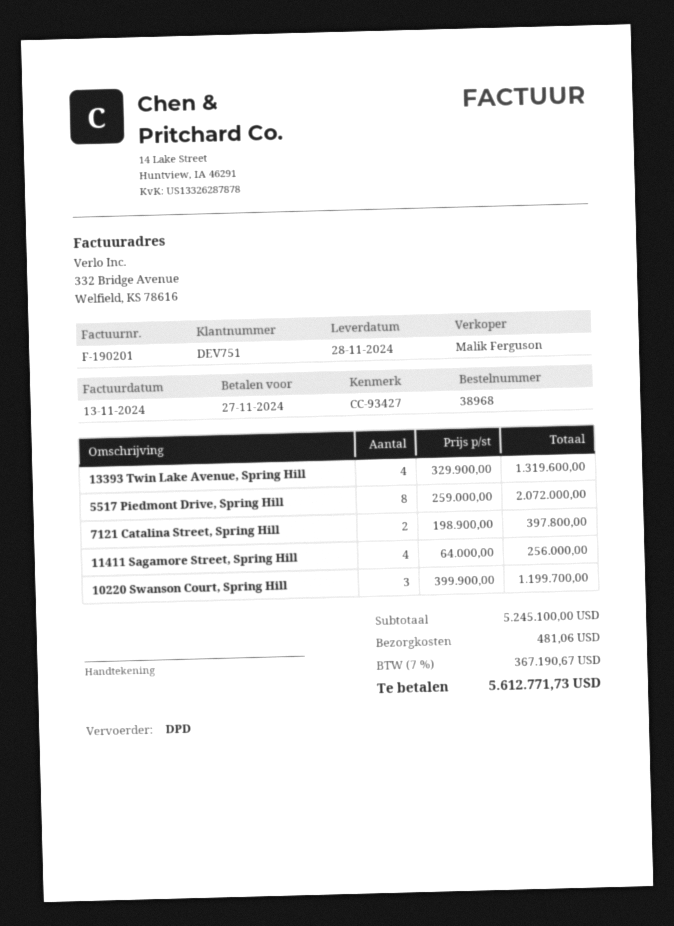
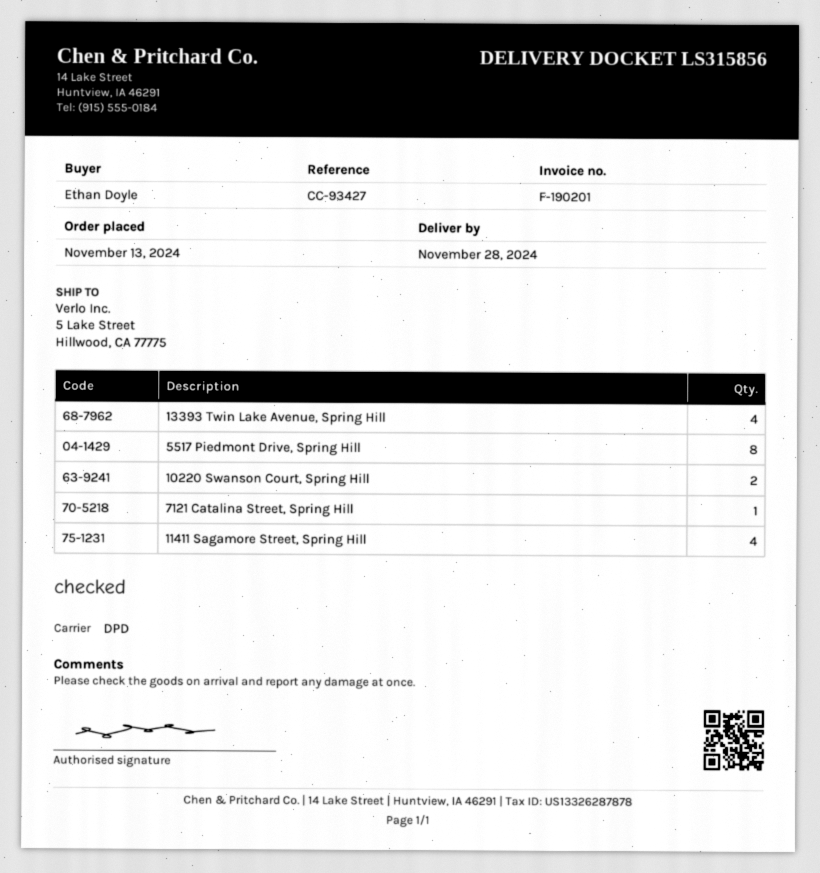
7121 Catalina Street, Spring Hill: 2 -> 1
10220 Swanson Court, Spring Hill: 3 -> 2

